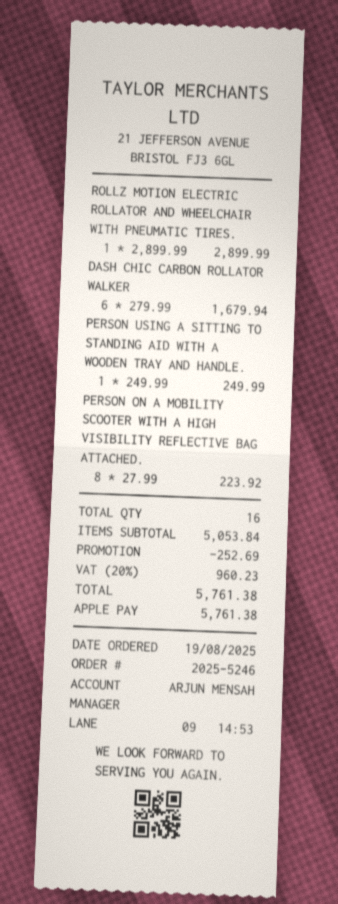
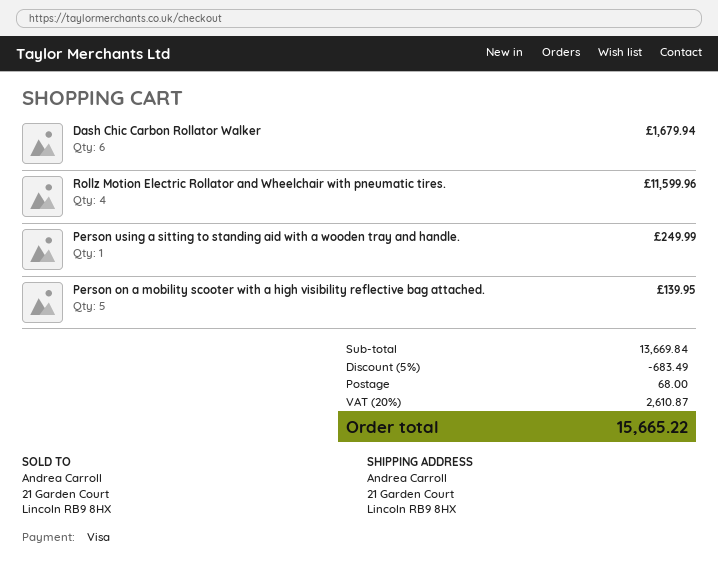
payment method: Apple Pay -> Visa
ROLLZ MOTION ELECTRIC ROLLATOR AND WHEELCHAIR WITH PNEUMATIC TIRES.: 1 for 2899.99 -> 4 for 11599.96
PERSON ON A MOBILITY SCOOTER WITH A HIGH VISIBILITY REFLECTIVE BAG ATTACHED.: 8 for 223.92 -> 5 for 139.95
subtotal: 5053.84 -> 13669.84
discount: 252.69 -> 683.49
shipping: none -> 68.00
tax: 20% = 960.23 -> 20% = 2610.87
total: 5761.38 -> 15665.22

